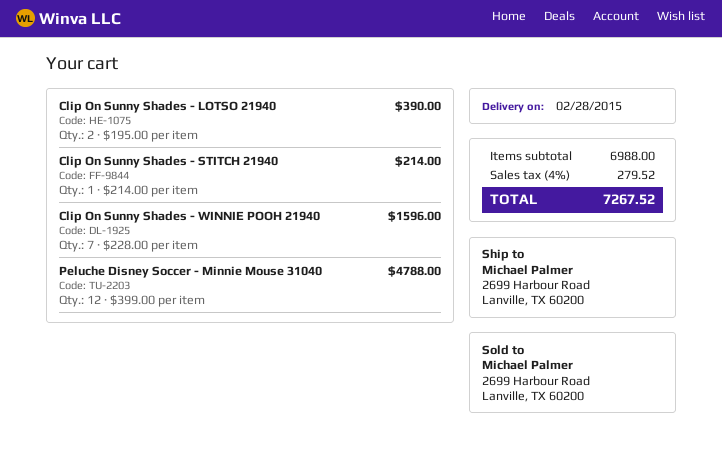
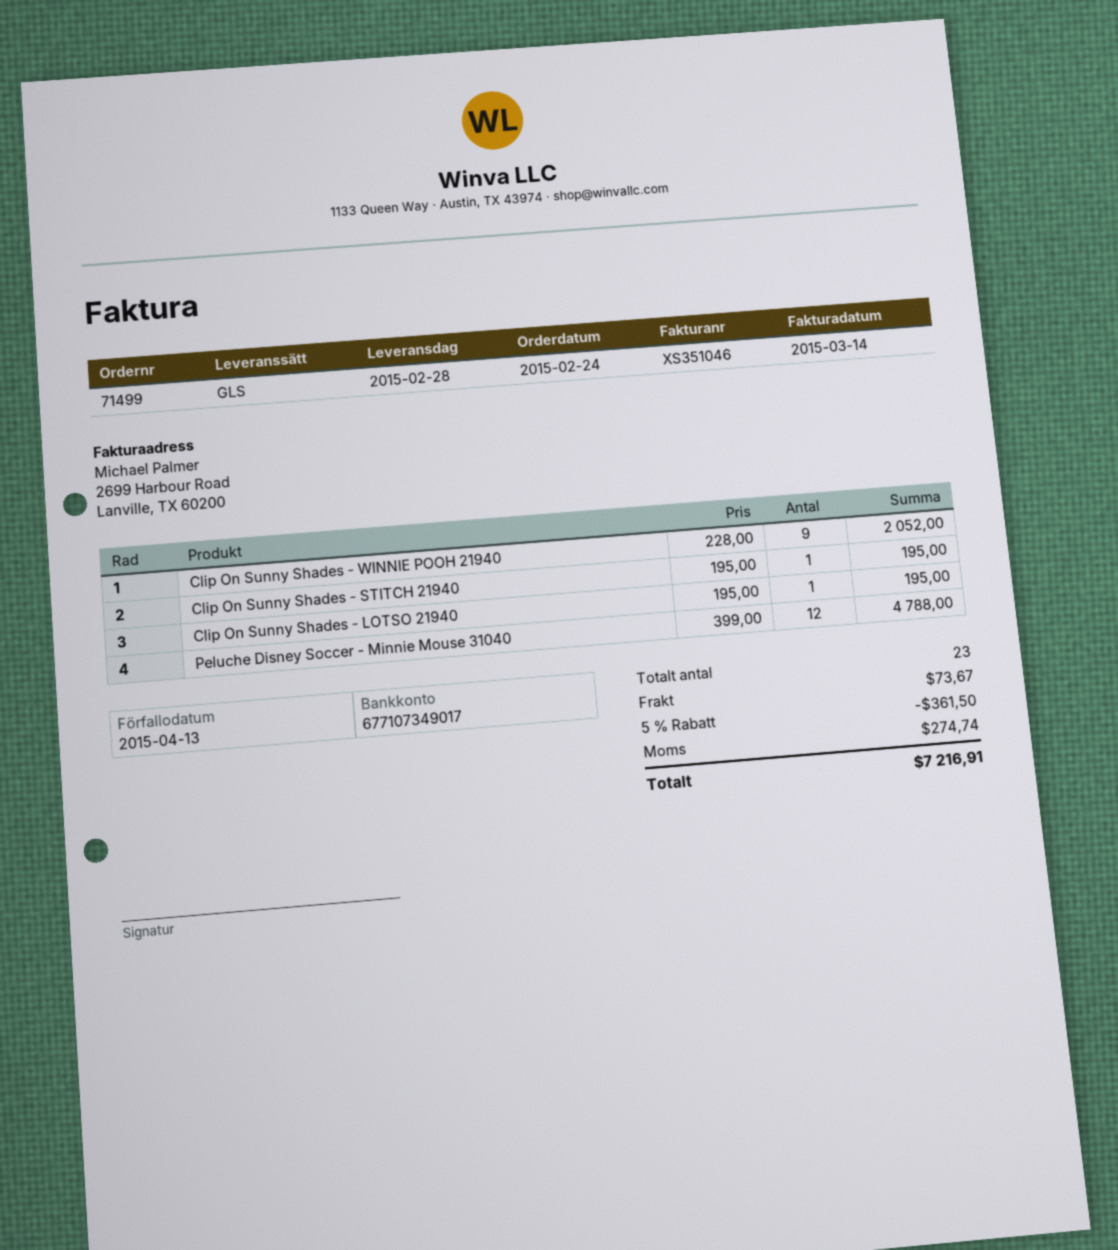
Clip On Sunny Shades - LOTSO 21940: 2 x 195.00 = 390.00 -> 1 x 195.00 = 195.00
Clip On Sunny Shades - STITCH 21940: 1 x 214.00 = 214.00 -> 1 x 195.00 = 195.00
Clip On Sunny Shades - WINNIE POOH 21940: 7 x 228.00 = 1596.00 -> 9 x 228.00 = 2052.00
discount: none -> 5% = 361.50
shipping: none -> 73.67
tax: 279.52 -> 274.74
total: 7267.52 -> 7216.91

